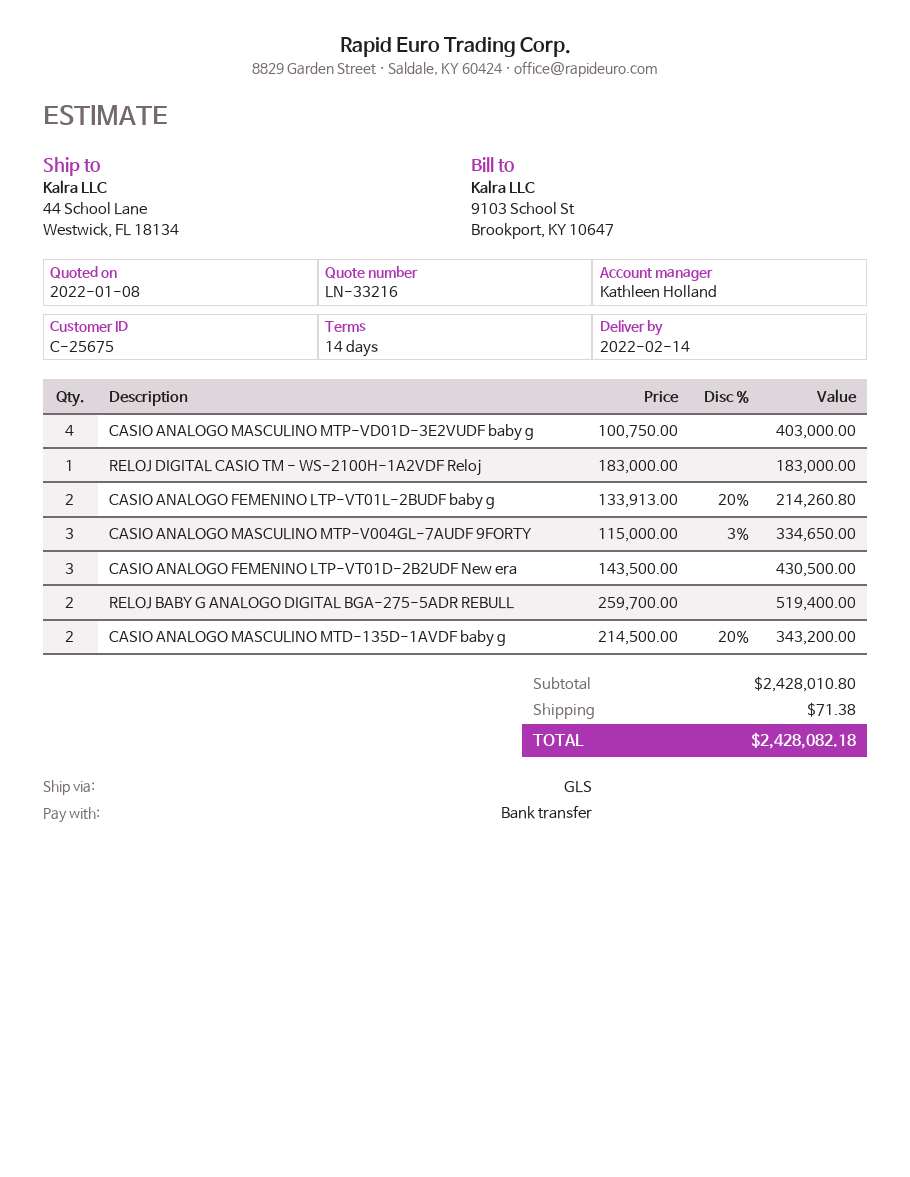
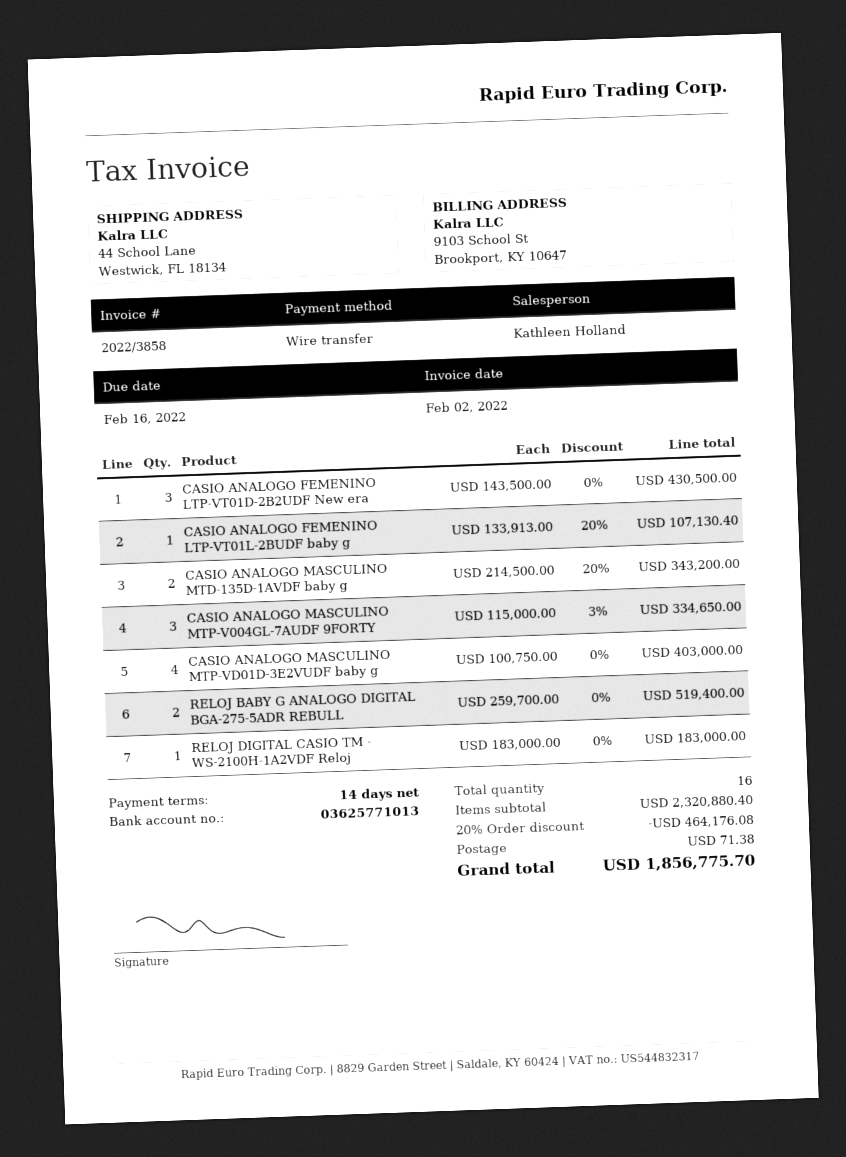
CASIO ANALOGO FEMENINO LTP-VT01L-2BUDF baby g: 2 x 133913.00 - 20% = 214260.80 -> 1 x 133913.00 - 20% = 107130.40
subtotal: 2428010.80 -> 2320880.40
discount: none -> 20% = 464176.08
total: 2428082.18 -> 1856775.70

